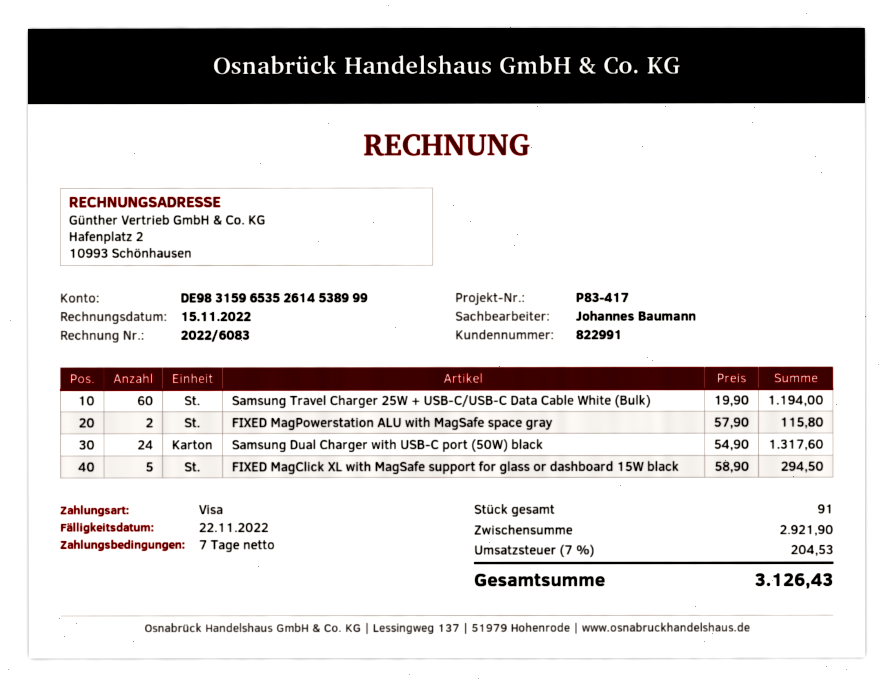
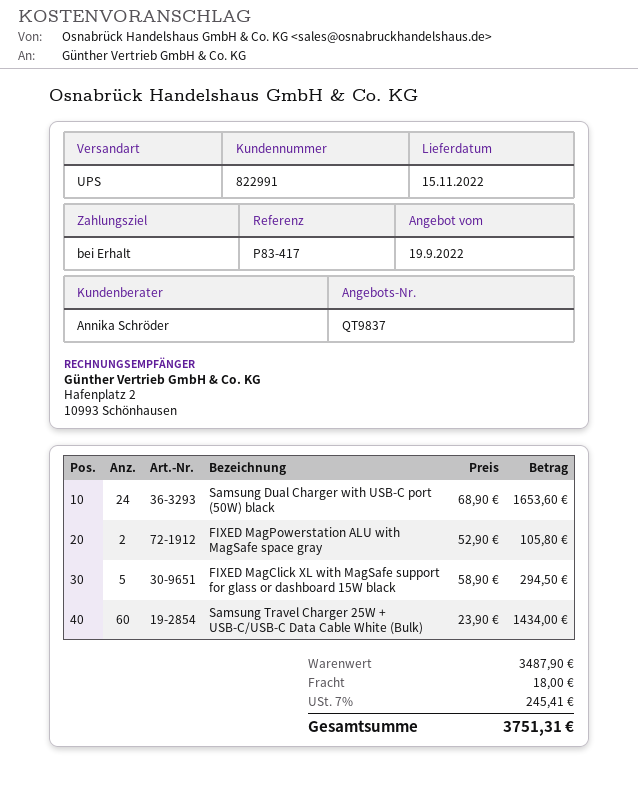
payment terms: 7 days -> on receipt
sales rep: Johannes Baumann -> Annika Schröder
Samsung Travel Charger 25W + USB-C/USB-C Data Cable White (Bulk): 60 x 19.90 = 1194.00 -> 60 x 23.90 = 1434.00
FIXED MagPowerstation ALU with MagSafe space gray: 2 x 57.90 = 115.80 -> 2 x 52.90 = 105.80
Samsung Dual Charger with USB-C port (50W) black: 24 x 54.90 = 1317.60 -> 24 x 68.90 = 1653.60
subtotal: 2921.90 -> 3487.90
shipping: none -> 18.00
tax: 7% = 204.53 -> 7% = 245.41
total: 3126.43 -> 3751.31

